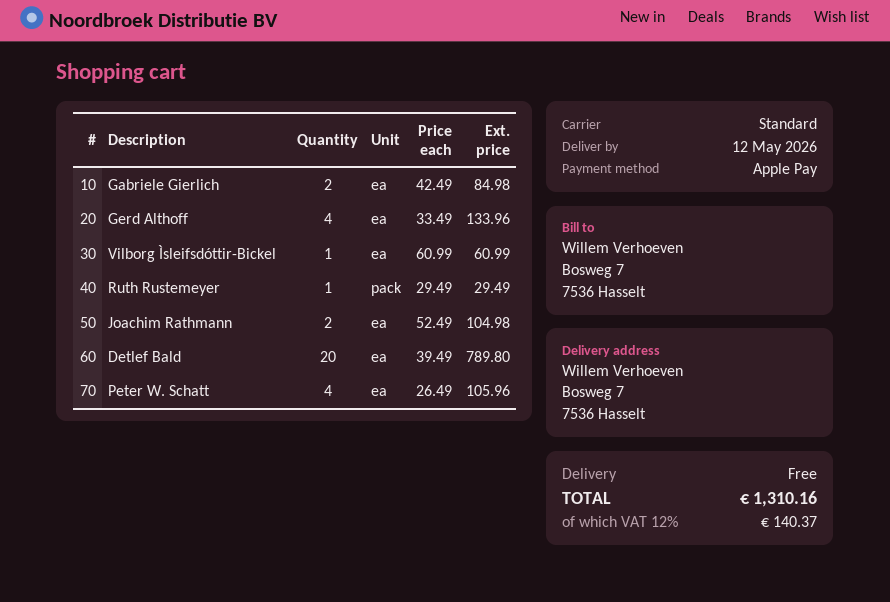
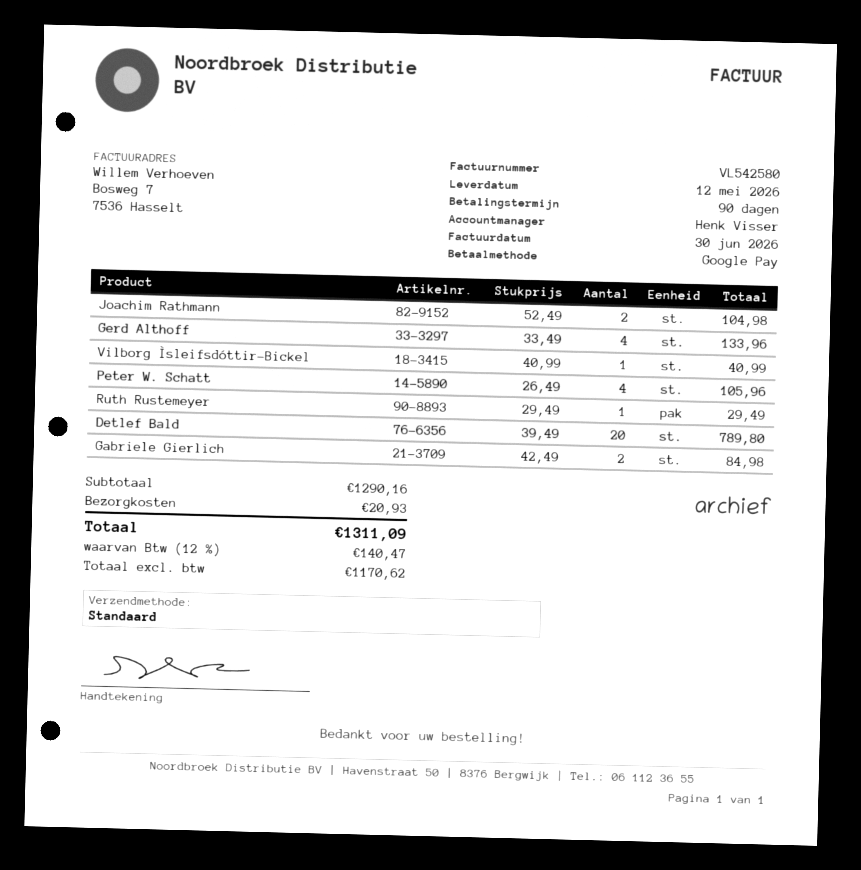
payment method: Apple Pay -> Google Pay
Vilborg Ìsleifsdóttir-Bickel: 1 x 60.99 = 60.99 -> 1 x 40.99 = 40.99
shipping: 0.00 -> 20.93
tax: 12% = 140.37 -> 12% = 140.47
total: 1310.16 -> 1311.09

